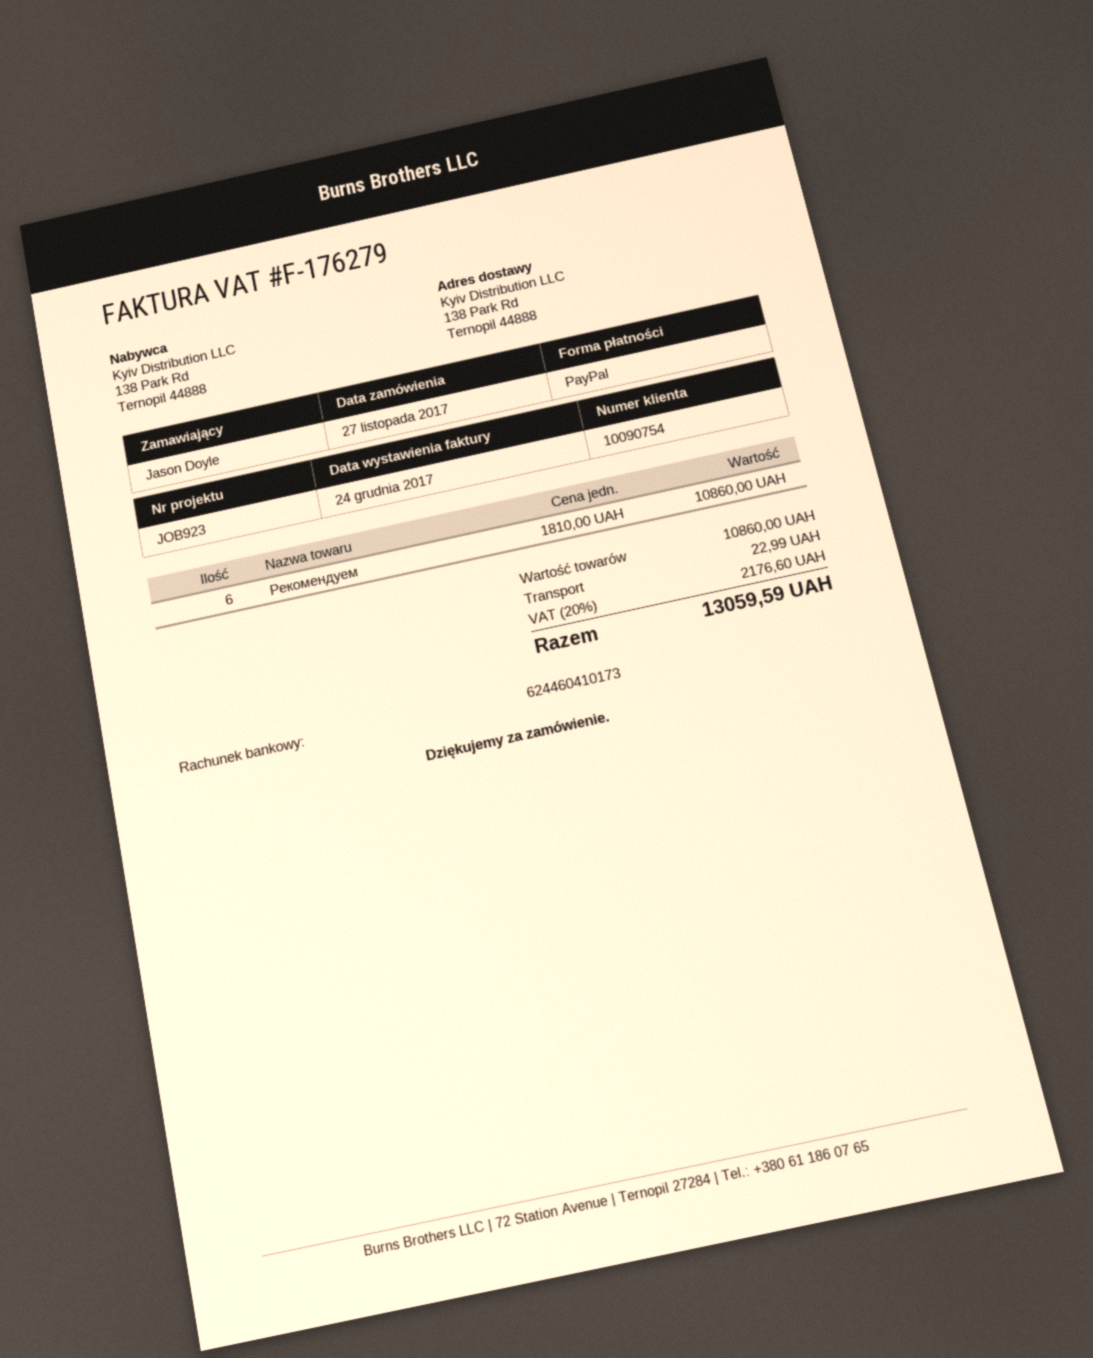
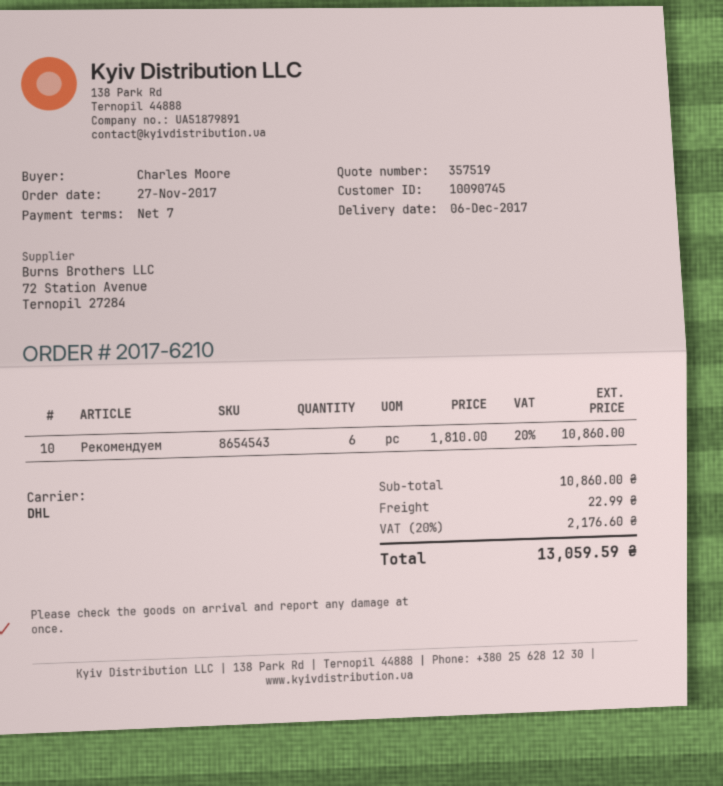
customer number: 10090754 -> 10090745
ordered by: Jason Doyle -> Charles Moore

